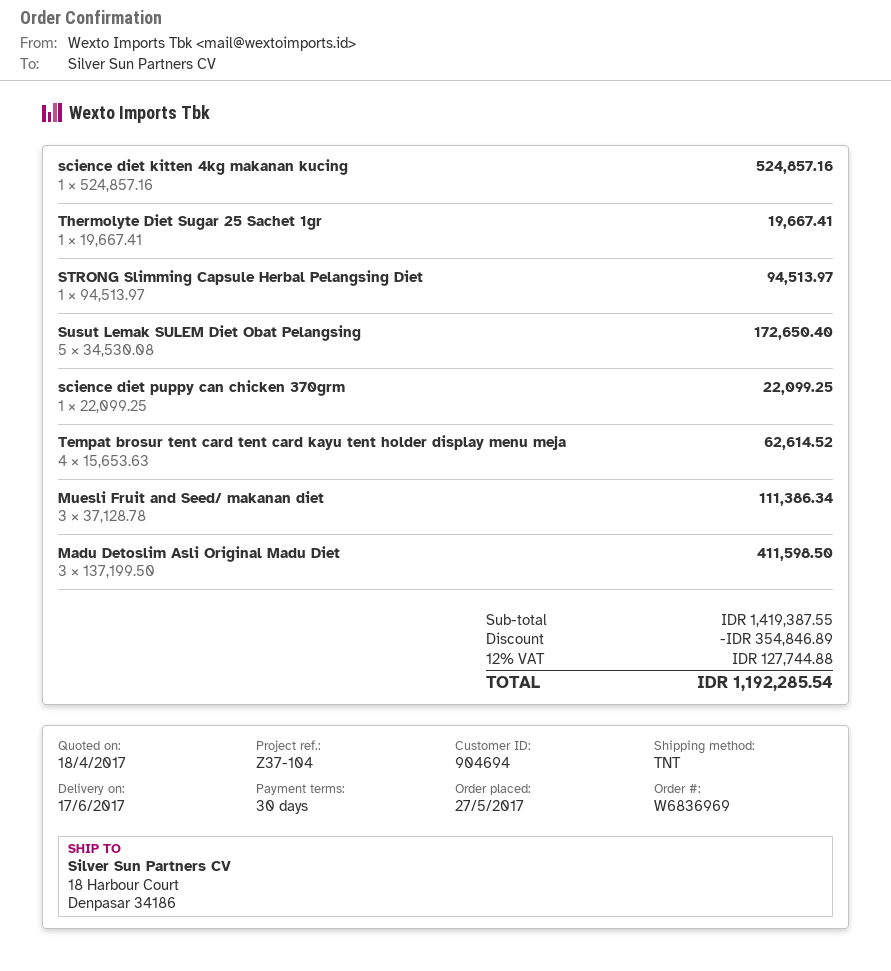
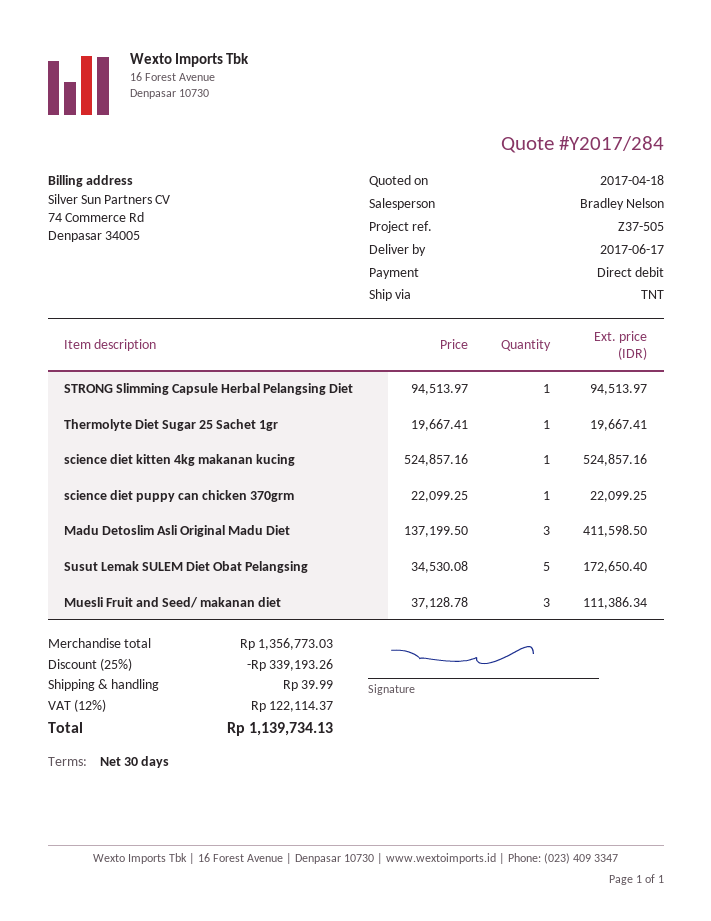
reference: Z37-104 -> Z37-505
Tempat brosur tent card tent card kayu tent holder display menu meja: 4 x 15653.63 = 62614.52 -> none
subtotal: 1419387.55 -> 1356773.03
discount: 354846.89 -> 339193.26
shipping: none -> 39.99
tax: 12% = 127744.88 -> 12% = 122114.37
total: 1192285.54 -> 1139734.13

